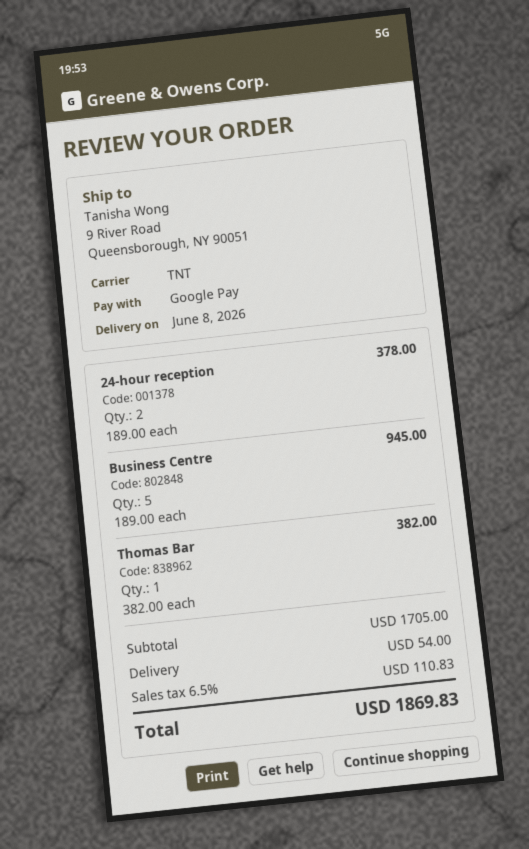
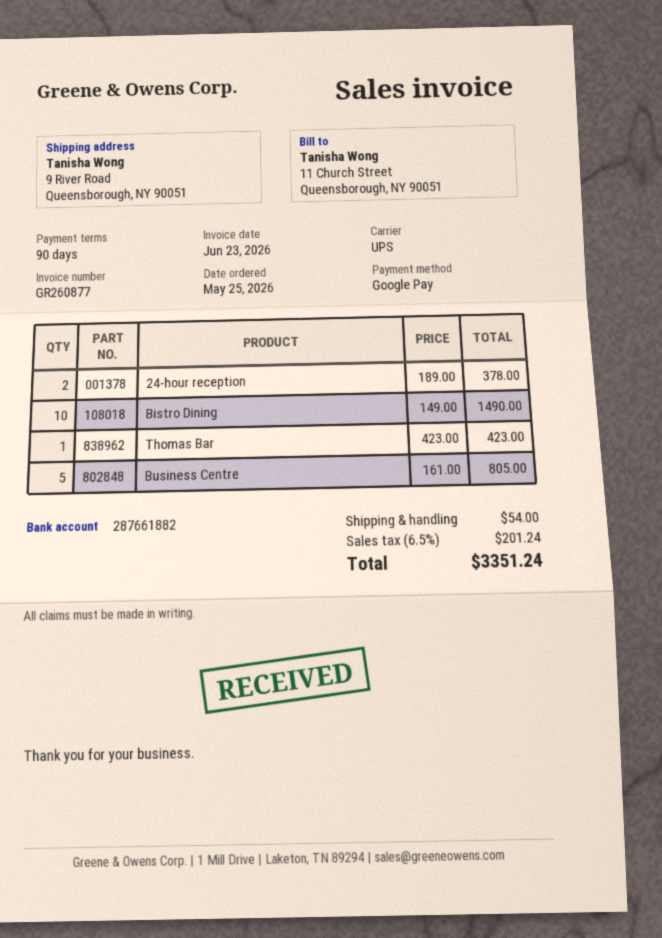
shipping method: TNT -> UPS
Business Centre: 5 x 189.00 = 945.00 -> 5 x 161.00 = 805.00
Thomas Bar: 1 x 382.00 = 382.00 -> 1 x 423.00 = 423.00
Bistro Dining: none -> 10 x 149.00 = 1490.00
tax: 6.5% = 110.83 -> 6.5% = 201.24
total: 1869.83 -> 3351.24

